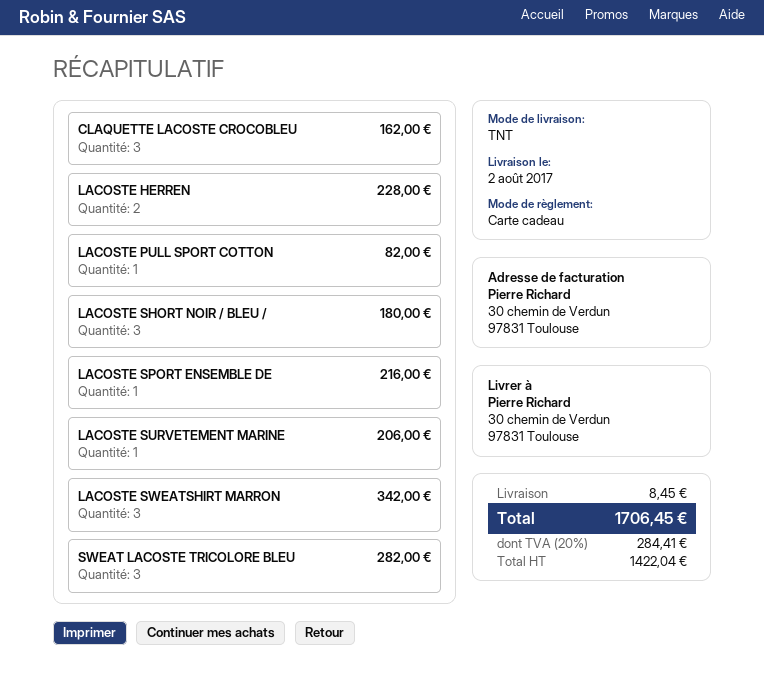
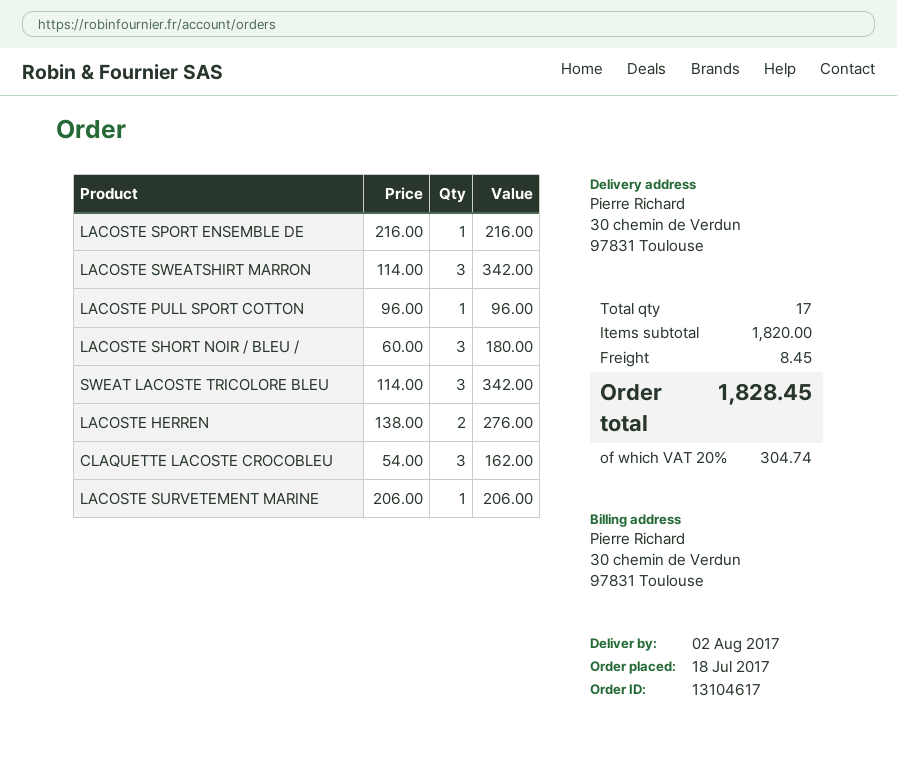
LACOSTE HERREN: 2 for 228.00 -> 2 for 276.00
LACOSTE PULL SPORT COTTON: 1 for 82.00 -> 1 for 96.00
SWEAT LACOSTE TRICOLORE BLEU: 3 for 282.00 -> 3 for 342.00
tax: 20% = 284.41 -> 20% = 304.74
total: 1706.45 -> 1828.45

